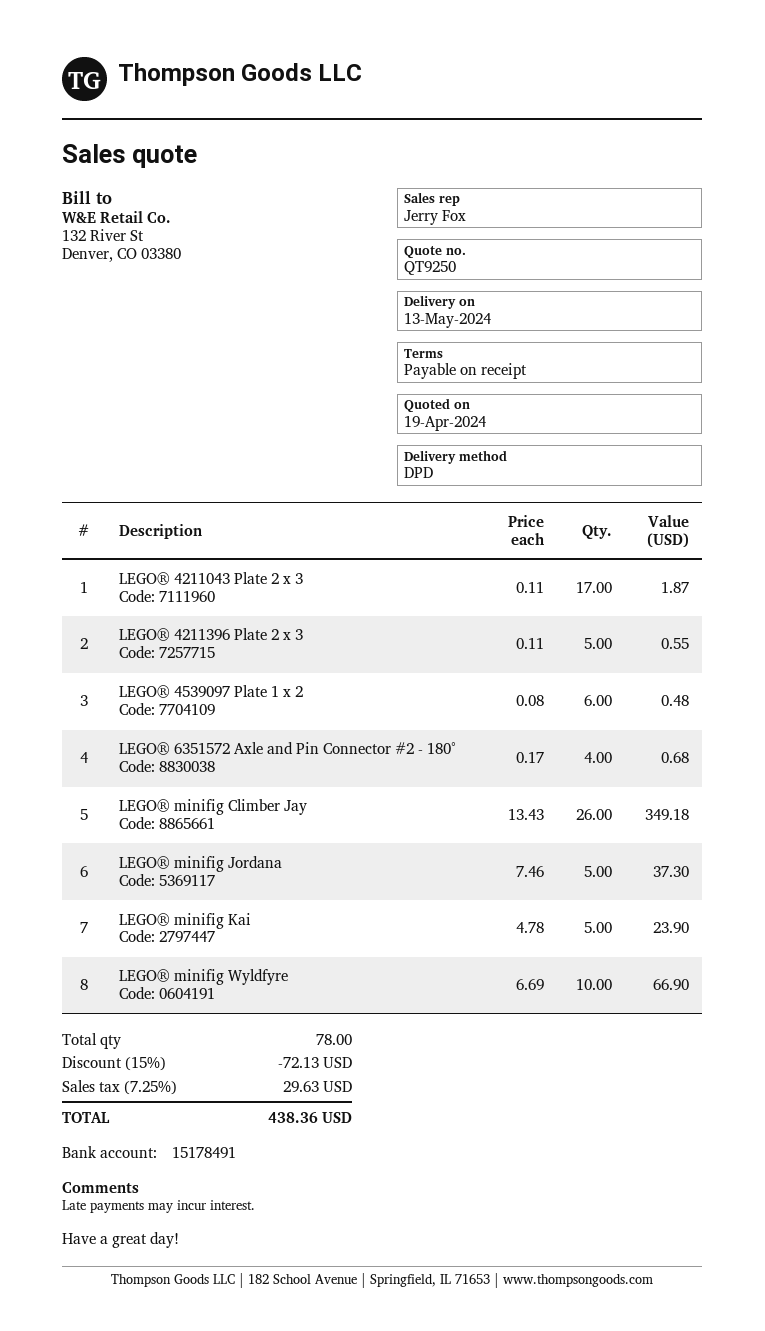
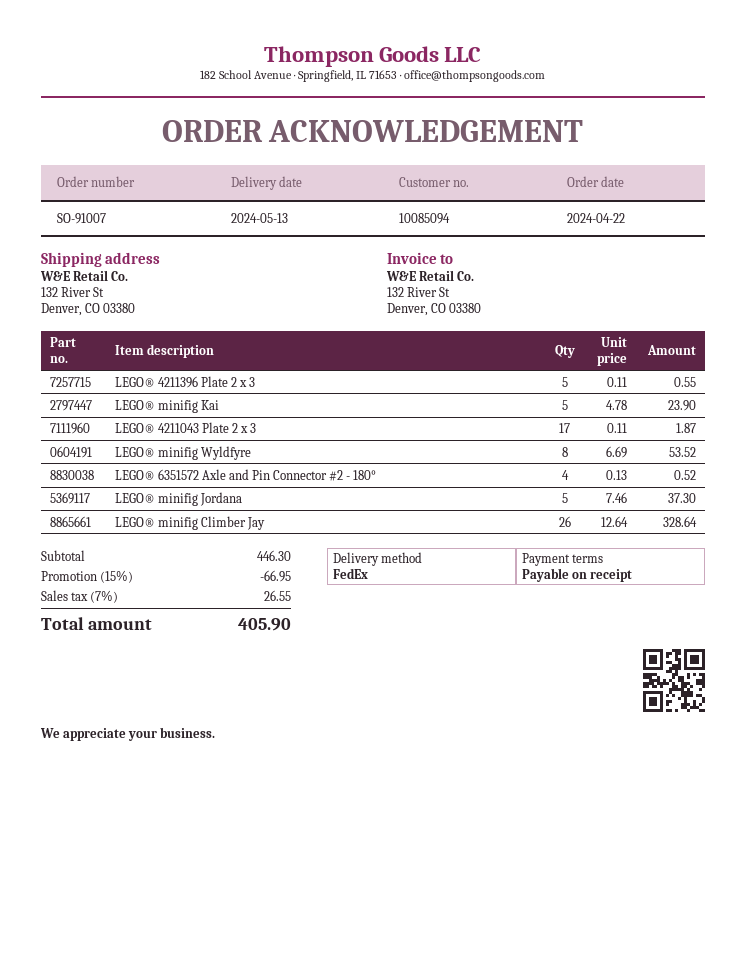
shipping method: DPD -> FedEx
LEGO® 4539097 Plate 1 x 2: 6 x 0.08 = 0.48 -> none
LEGO® 6351572 Axle and Pin Connector #2 - 180°: 4 x 0.17 = 0.68 -> 4 x 0.13 = 0.52
LEGO® minifig Climber Jay: 26 x 13.43 = 349.18 -> 26 x 12.64 = 328.64
LEGO® minifig Wyldfyre: 10 x 6.69 = 66.90 -> 8 x 6.69 = 53.52
discount: 15% = 72.13 -> 15% = 66.95
tax: 7.25% = 29.63 -> 7% = 26.55
total: 438.36 -> 405.90

